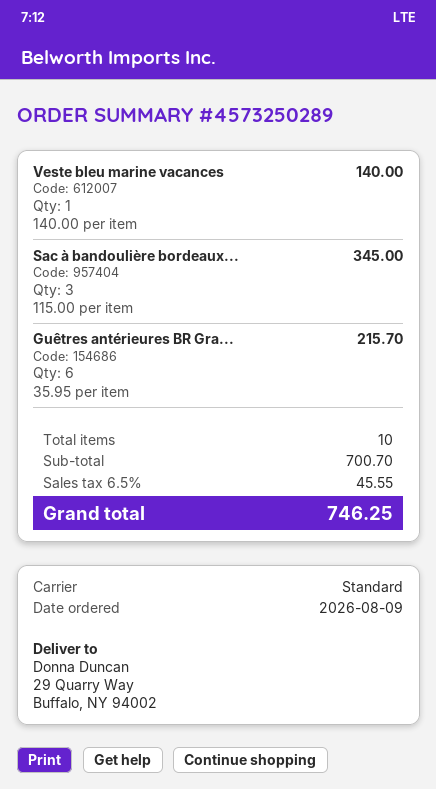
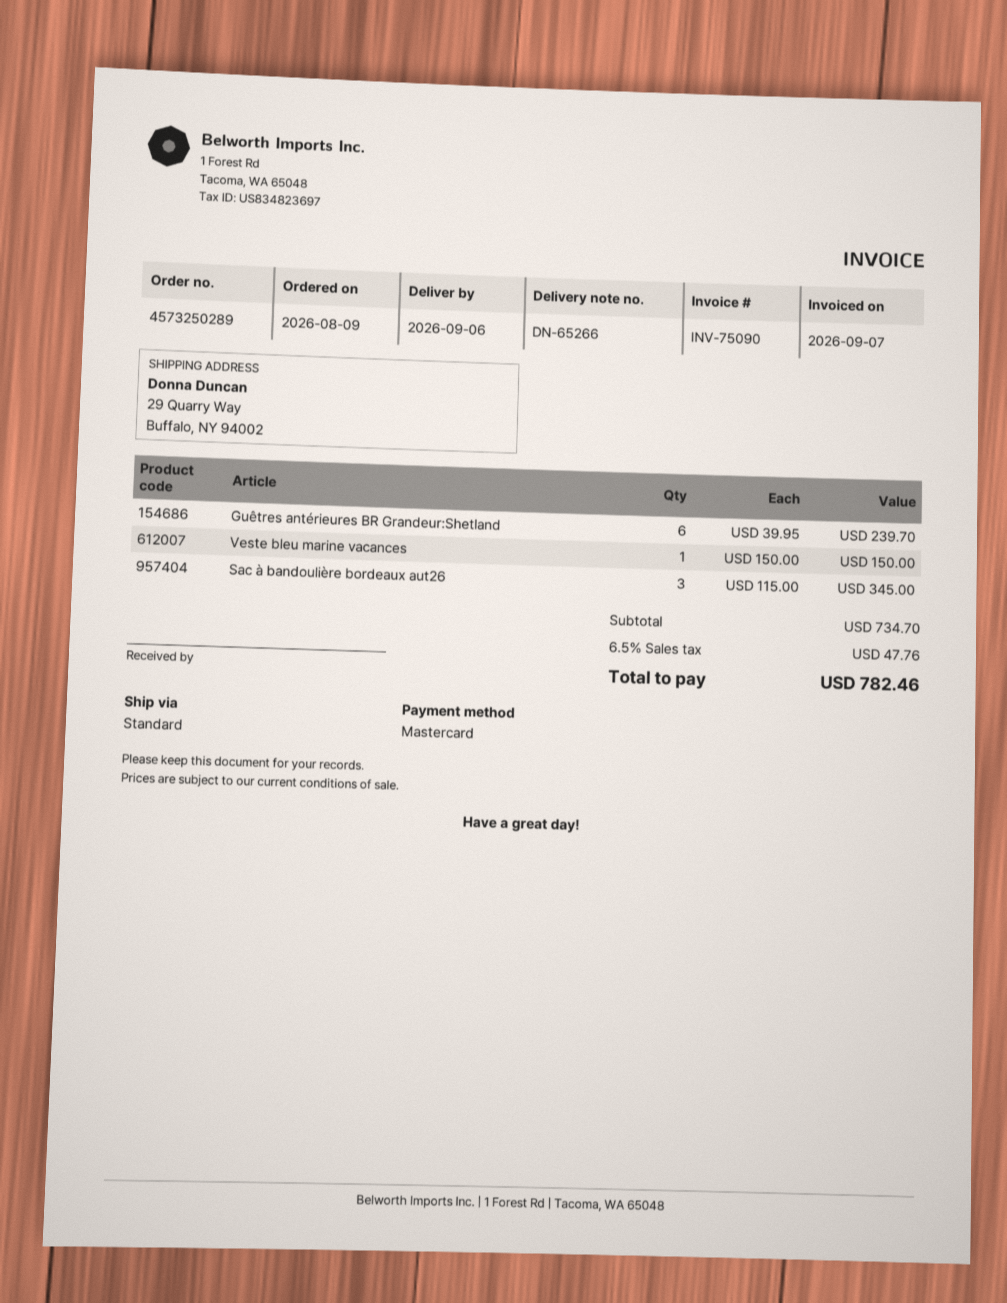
Veste bleu marine vacances: 1 x 140.00 = 140.00 -> 1 x 150.00 = 150.00
Guêtres antérieures BR Gra...: 6 x 35.95 = 215.70 -> 6 x 39.95 = 239.70
subtotal: 700.70 -> 734.70
tax: 6.5% = 45.55 -> 6.5% = 47.76
total: 746.25 -> 782.46

